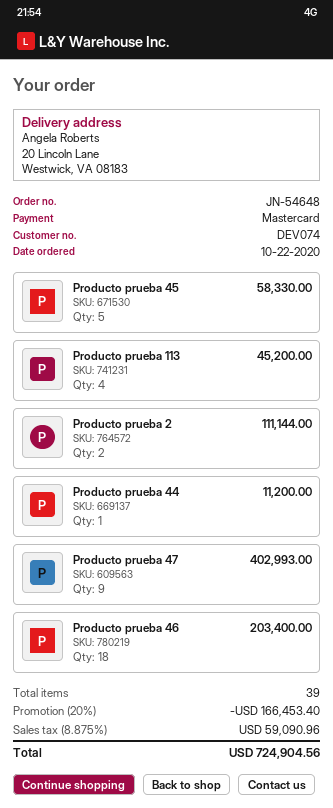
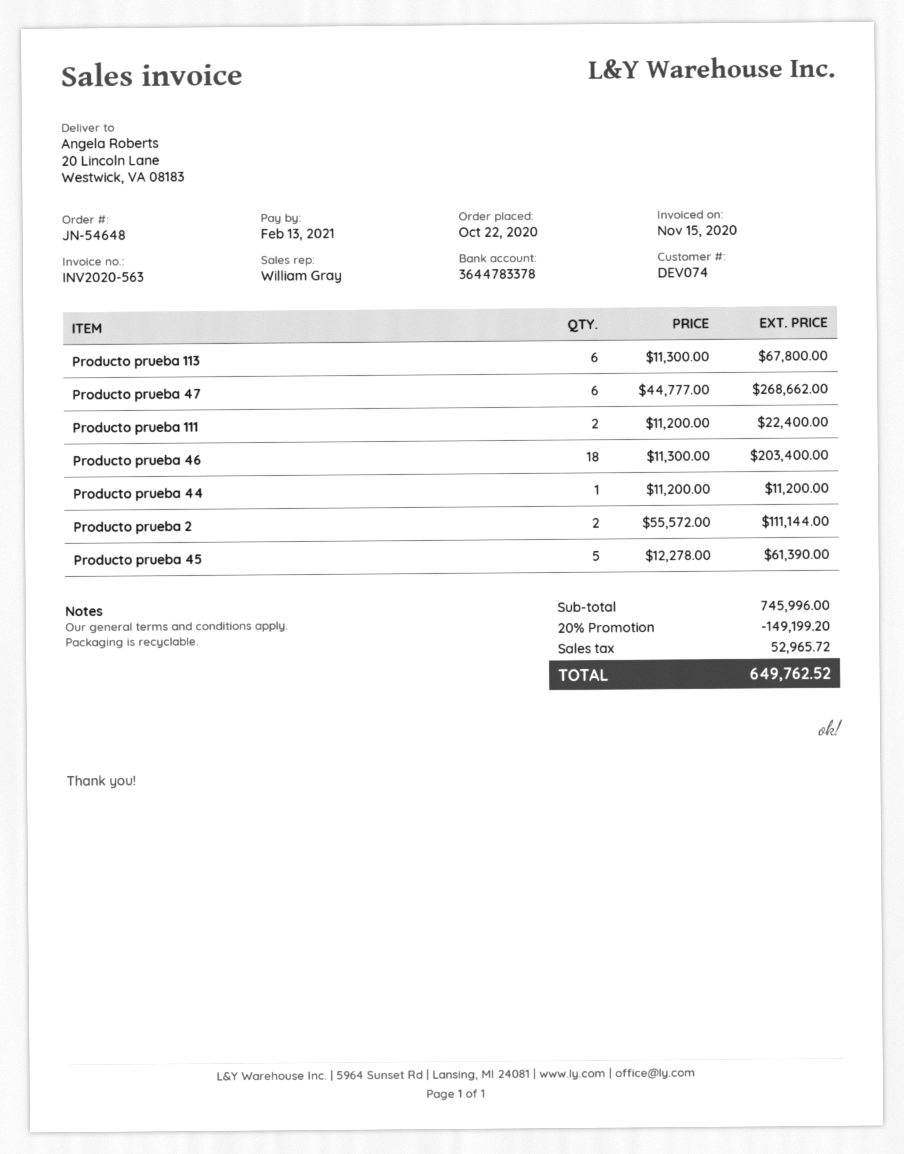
Producto prueba 45: 5 for 58330.00 -> 5 for 61390.00
Producto prueba 113: 4 for 45200.00 -> 6 for 67800.00
Producto prueba 47: 9 for 402993.00 -> 6 for 268662.00
Producto prueba 111: none -> 2 for 22400.00
discount: 20% = 166453.40 -> 20% = 149199.20
tax: 59090.96 -> 52965.72
total: 724904.56 -> 649762.52

